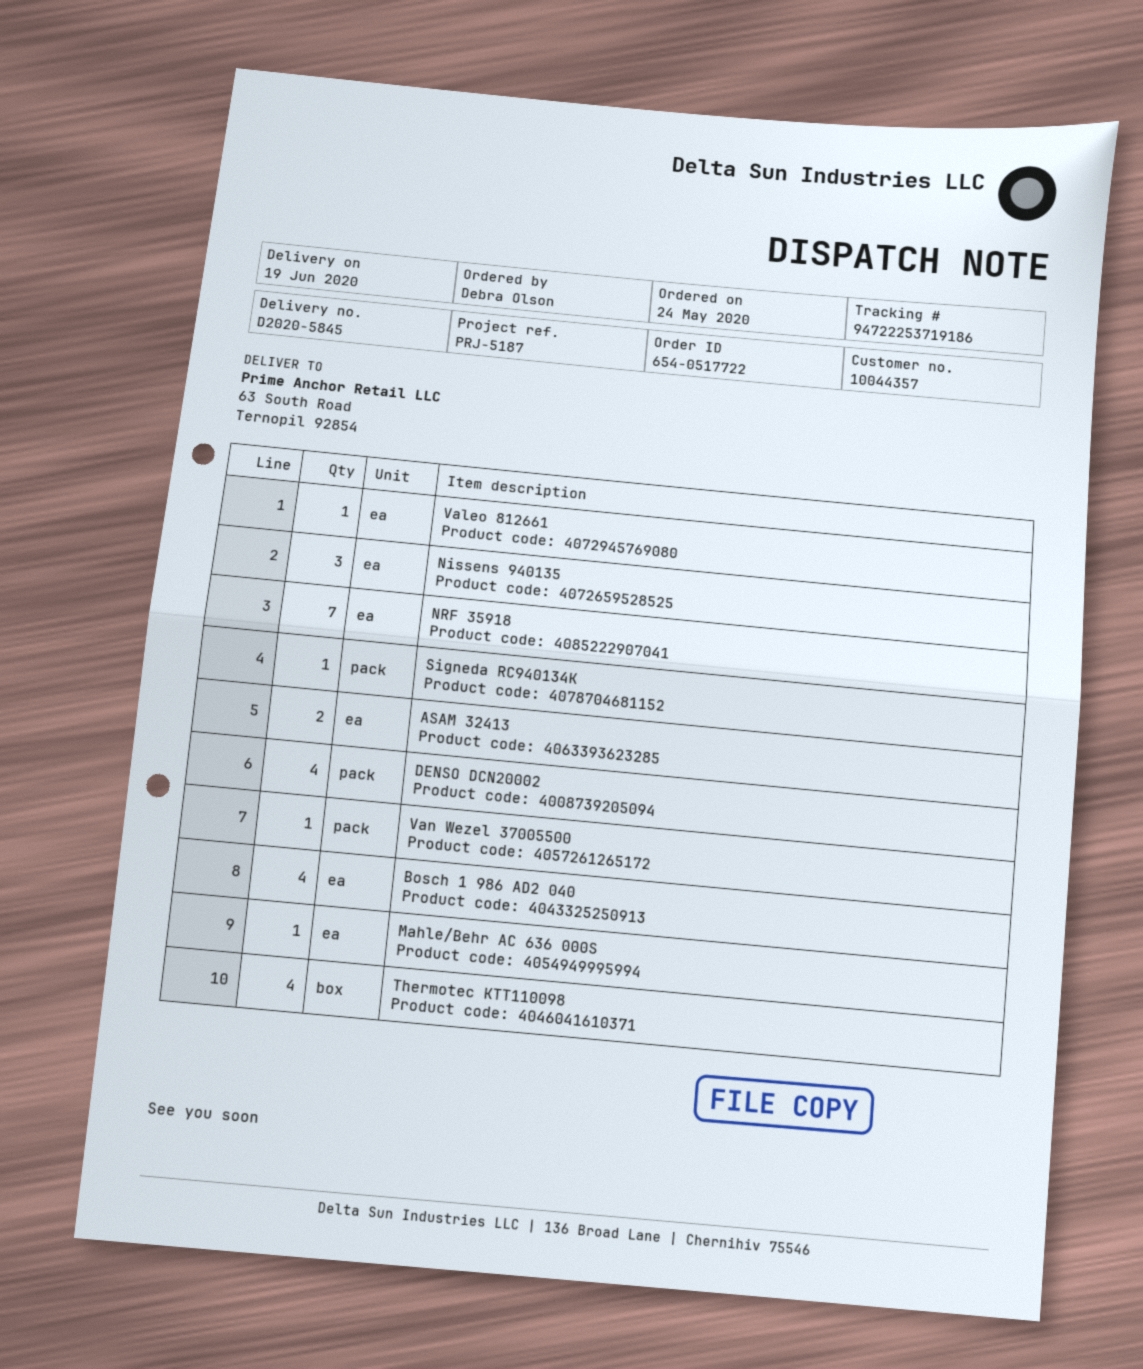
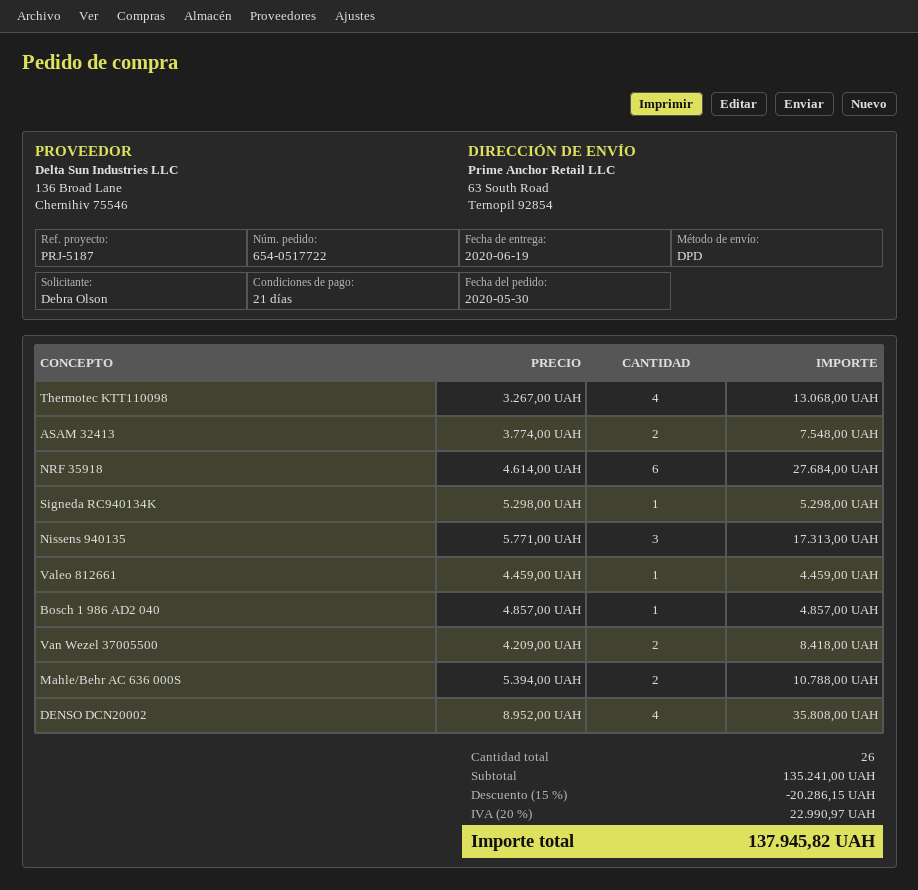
order date: 2020-05-24 -> 2020-05-30
NRF 35918: 7 -> 6
Van Wezel 37005500: 1 -> 2
Bosch 1 986 AD2 040: 4 -> 1
Mahle/Behr AC 636 000S: 1 -> 2

